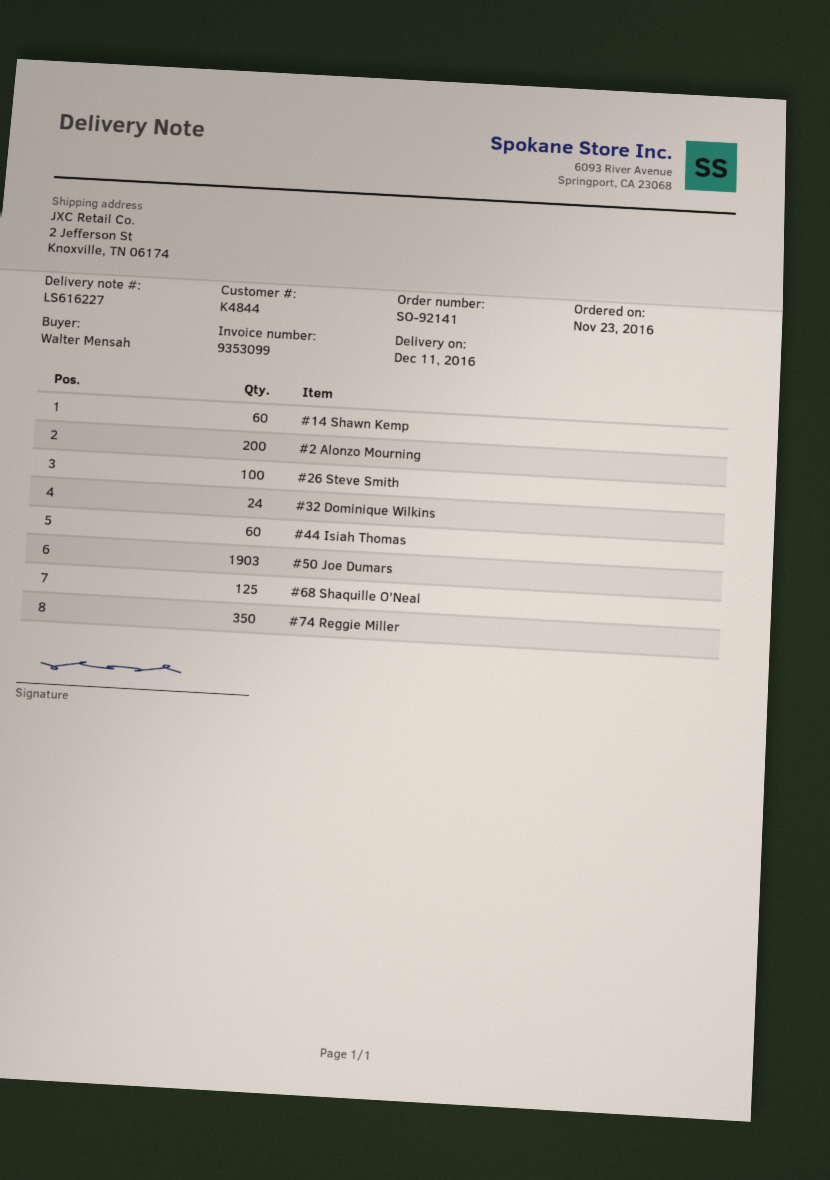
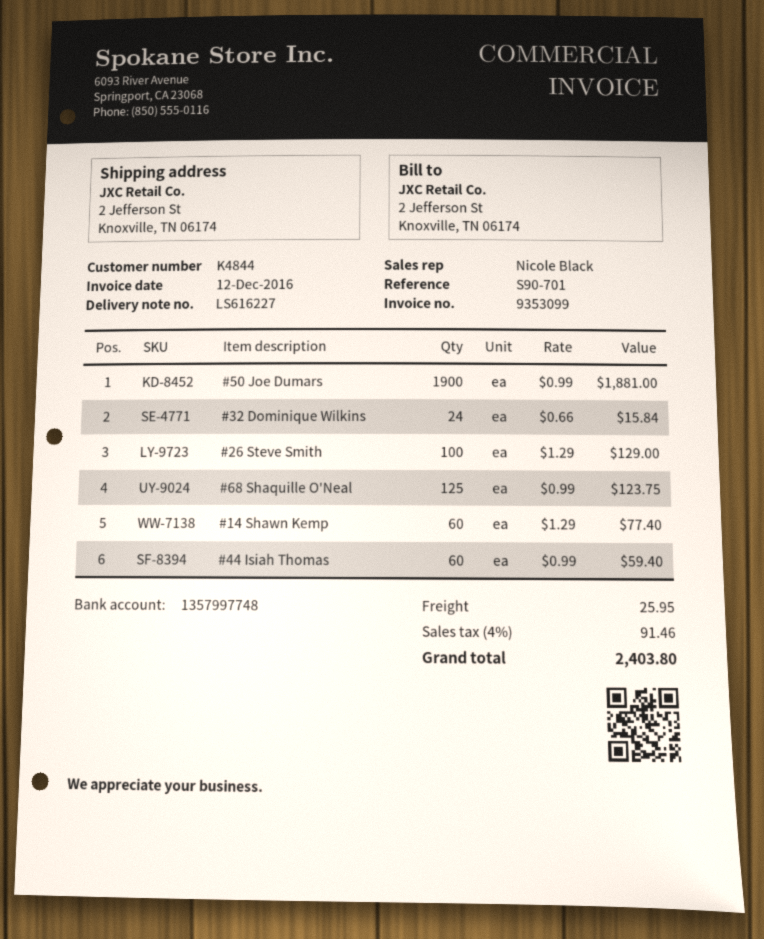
#2 Alonzo Mourning: 200 -> none
#50 Joe Dumars: 1903 -> 1900
#74 Reggie Miller: 350 -> none

